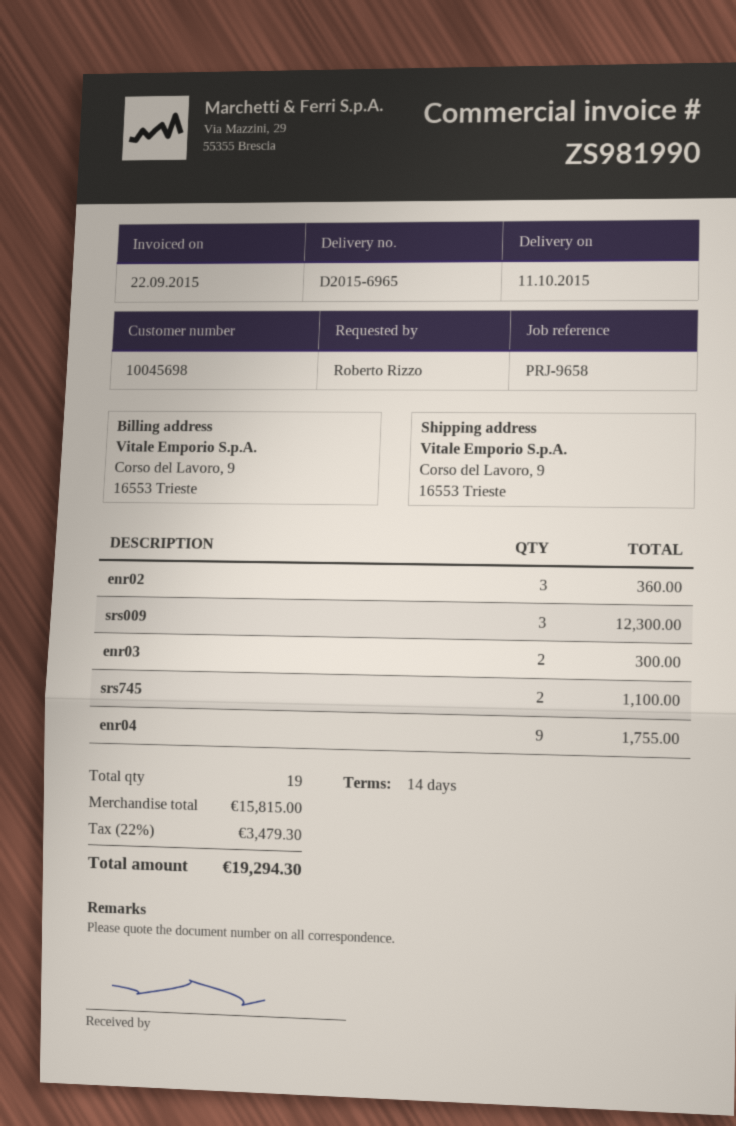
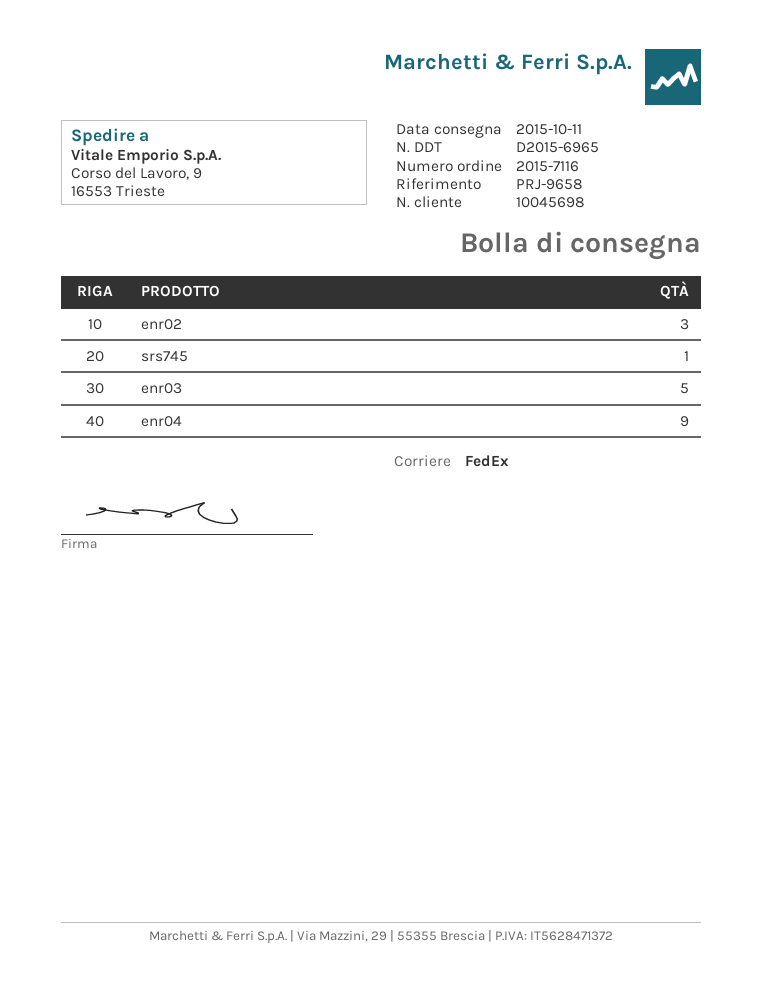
srs009: 3 -> none
enr03: 2 -> 5
srs745: 2 -> 1

